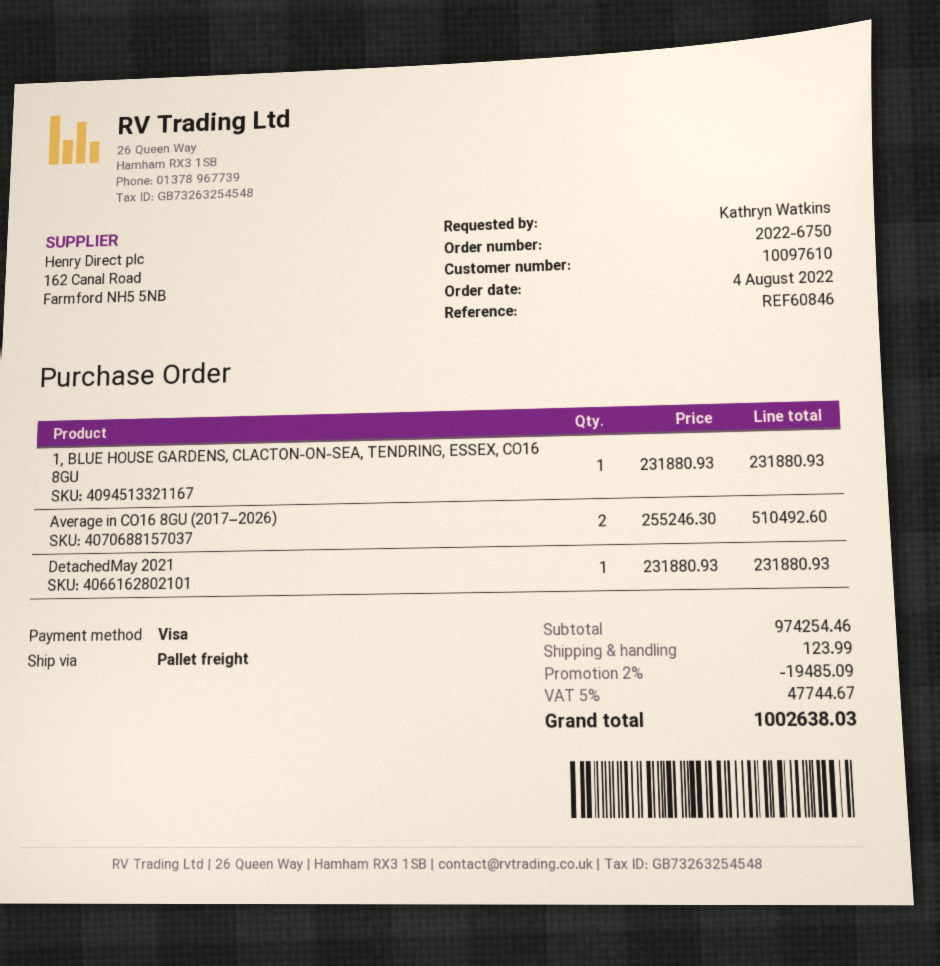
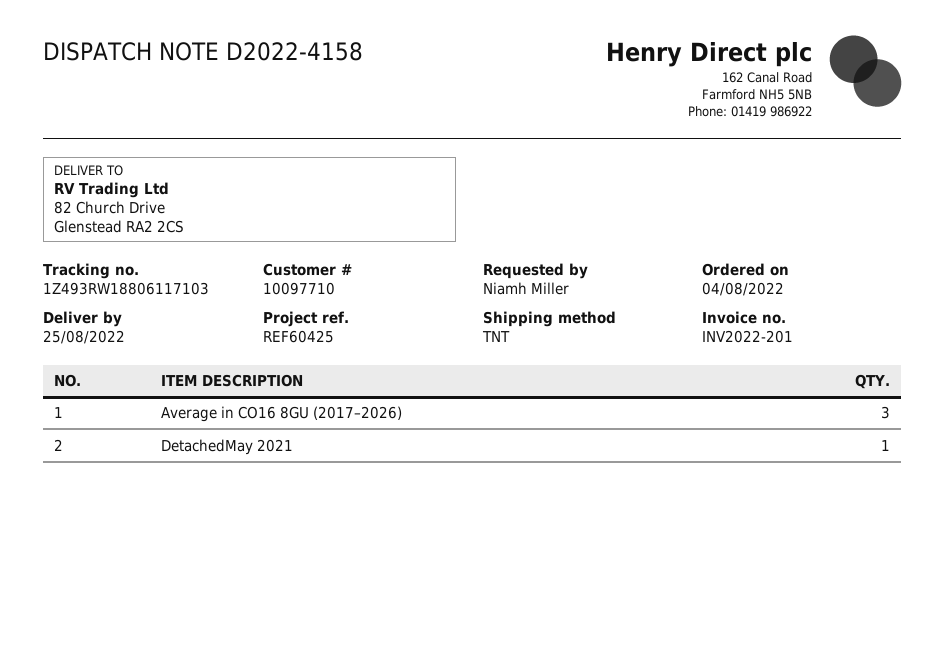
customer number: 10097610 -> 10097710
reference: REF60846 -> REF60425
ordered by: Kathryn Watkins -> Niamh Miller
shipping method: pallet freight -> TNT
1, BLUE HOUSE GARDENS, CLACTON-ON-SEA, TENDRING, ESSEX, CO16 8GU: 1 -> none
Average in CO16 8GU (2017–2026): 2 -> 3

